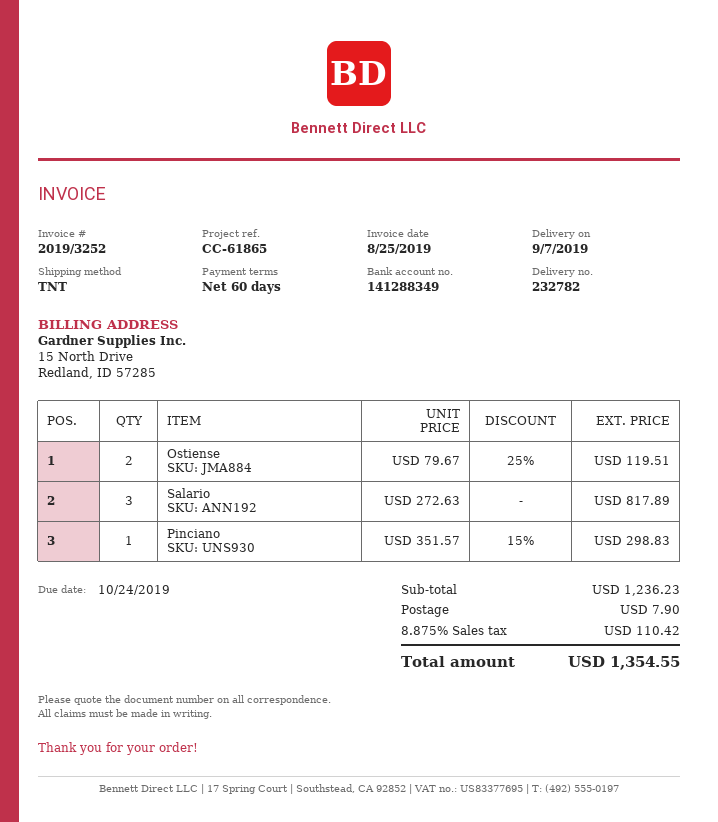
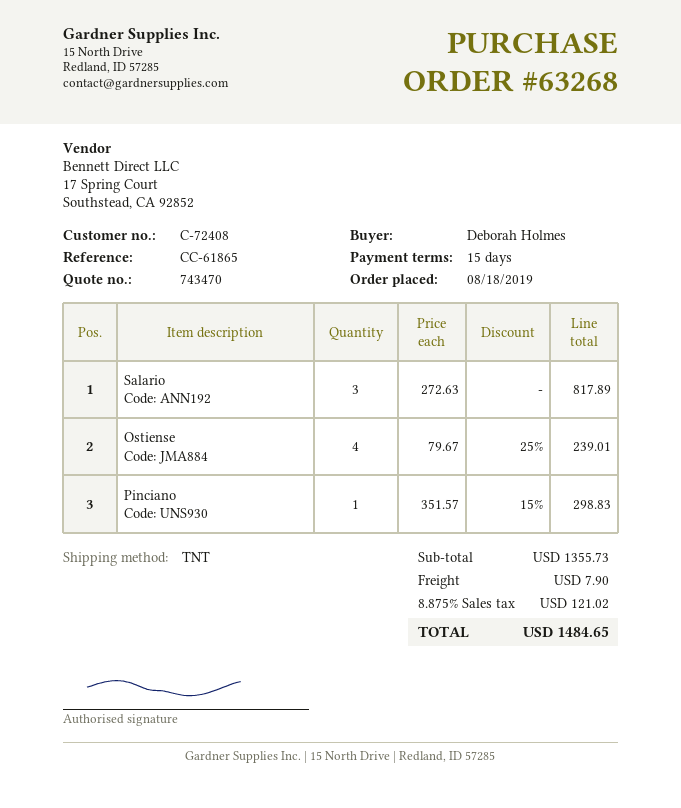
payment terms: 60 days -> 15 days
Ostiense: 2 x 79.67 - 25% = 119.51 -> 4 x 79.67 - 25% = 239.01
subtotal: 1236.23 -> 1355.73
tax: 8.875% = 110.42 -> 8.875% = 121.02
total: 1354.55 -> 1484.65

